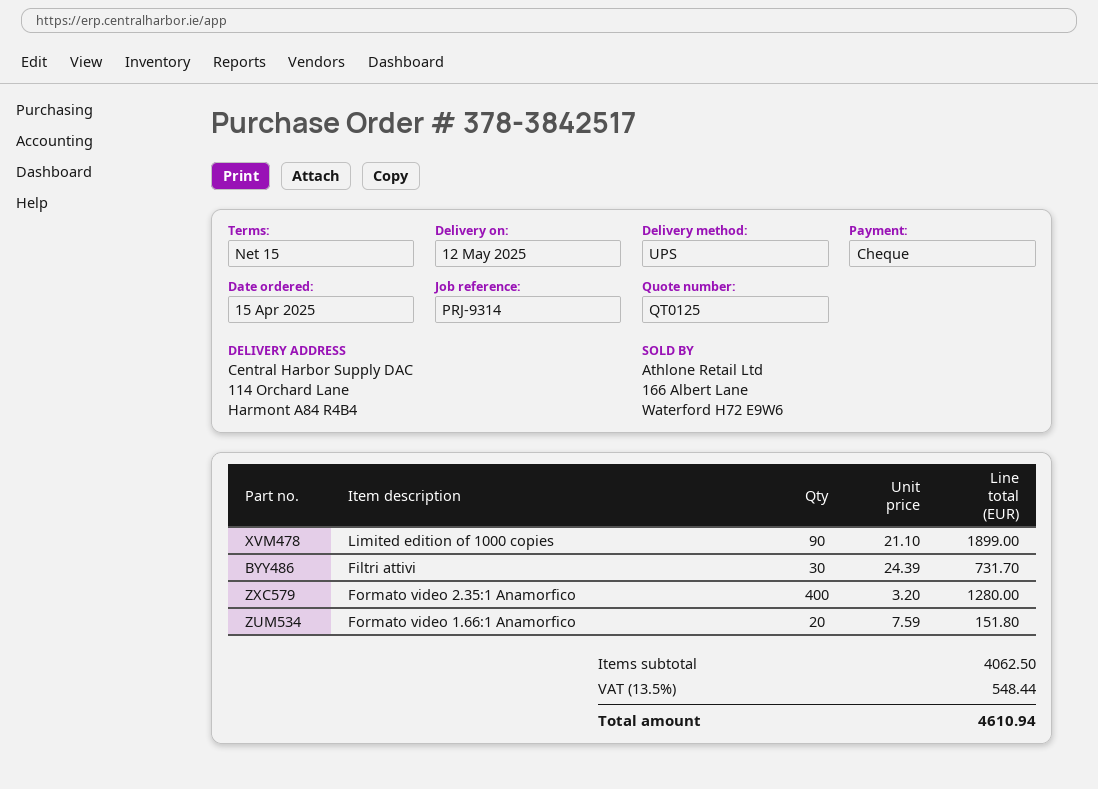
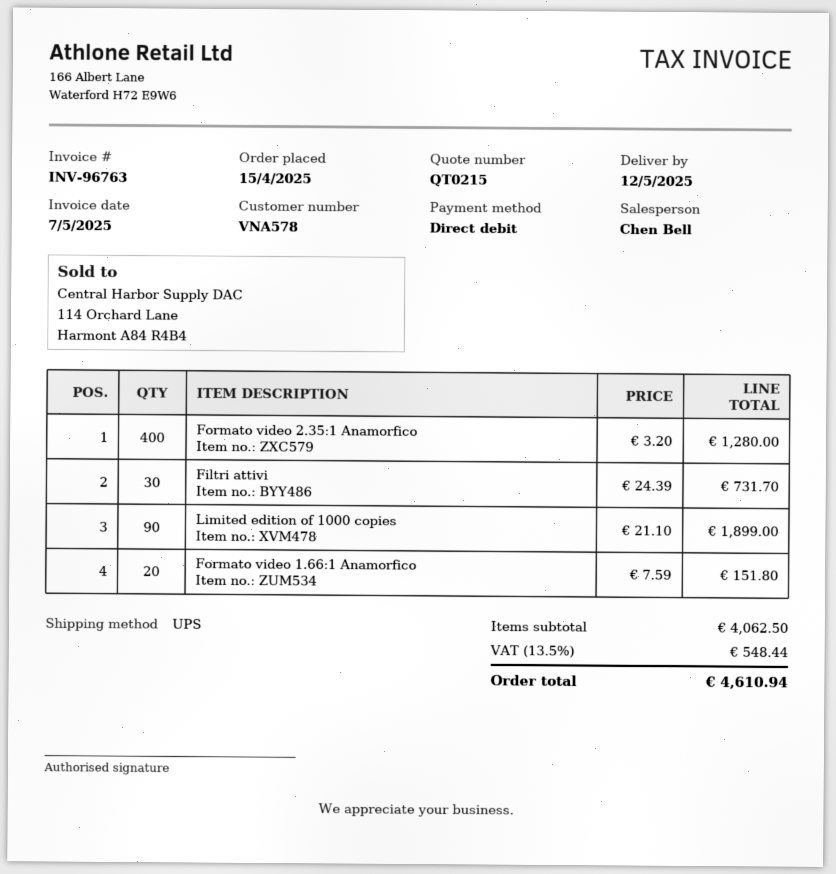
quote number: QT0125 -> QT0215
payment method: cheque -> direct debit

